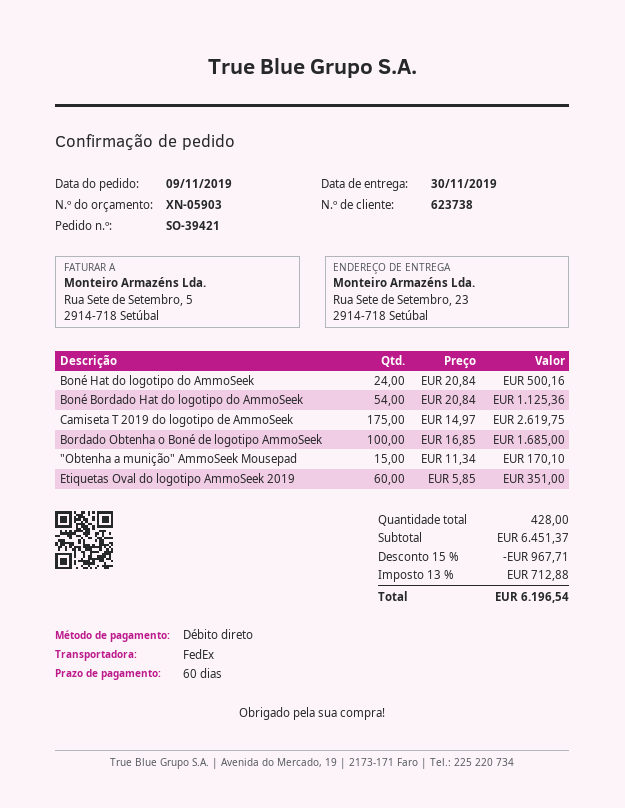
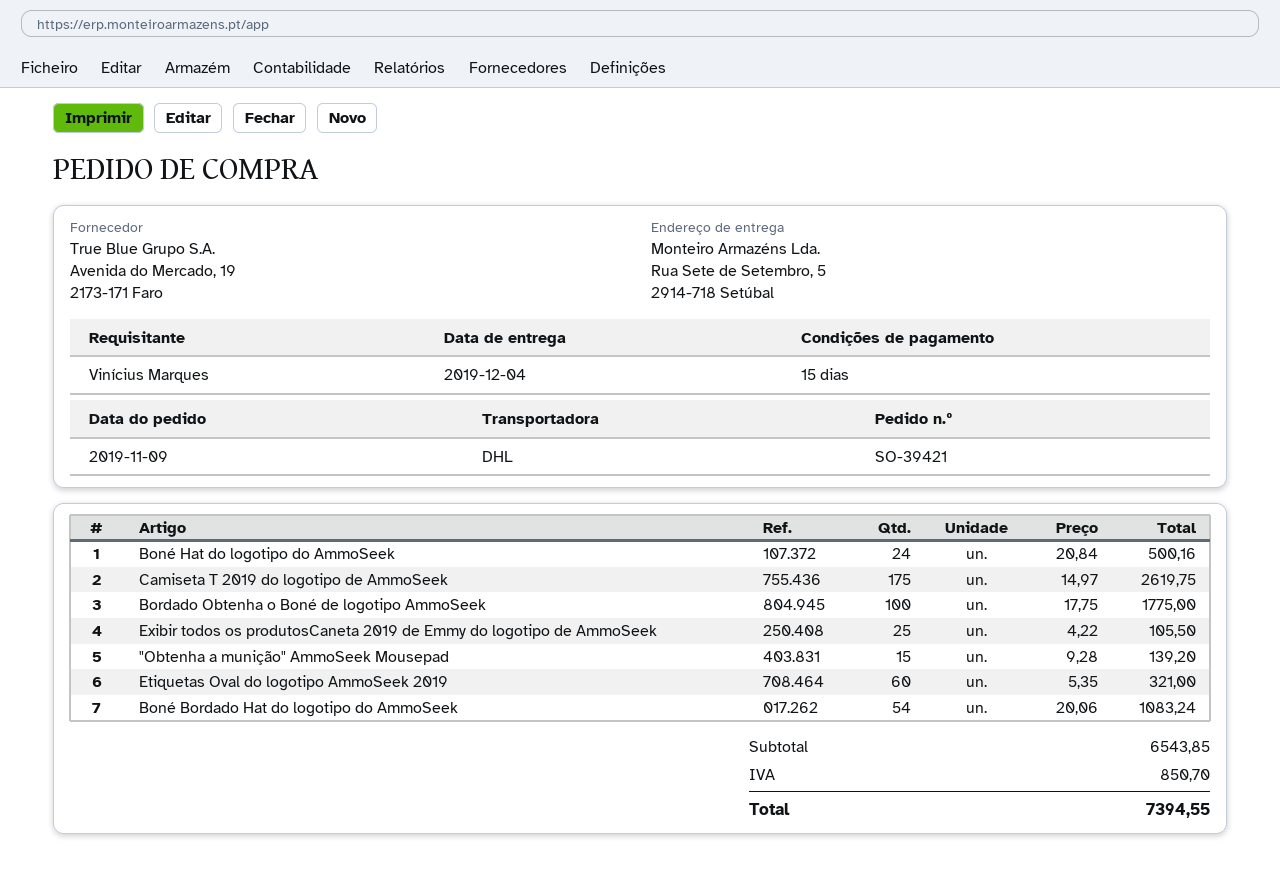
delivery date: 2019-11-30 -> 2019-12-04
payment terms: 60 days -> 15 days
shipping method: FedEx -> DHL
ship to: Rua Sete de Setembro, 23, 2914-718 Setúbal -> Rua Sete de Setembro, 5, 2914-718 Setúbal
Boné Bordado Hat do logotipo do AmmoSeek: 54 x 20.84 = 1125.36 -> 54 x 20.06 = 1083.24
Bordado Obtenha o Boné de logotipo AmmoSeek: 100 x 16.85 = 1685.00 -> 100 x 17.75 = 1775.00
"Obtenha a munição" AmmoSeek Mousepad: 15 x 11.34 = 170.10 -> 15 x 9.28 = 139.20
Etiquetas Oval do logotipo AmmoSeek 2019: 60 x 5.85 = 351.00 -> 60 x 5.35 = 321.00
Exibir todos os produtosCaneta 2019 de Emmy do logotipo de AmmoSeek: none -> 25 x 4.22 = 105.50
subtotal: 6451.37 -> 6543.85
discount: 15% = 967.71 -> none
tax: 712.88 -> 850.70
total: 6196.54 -> 7394.55

